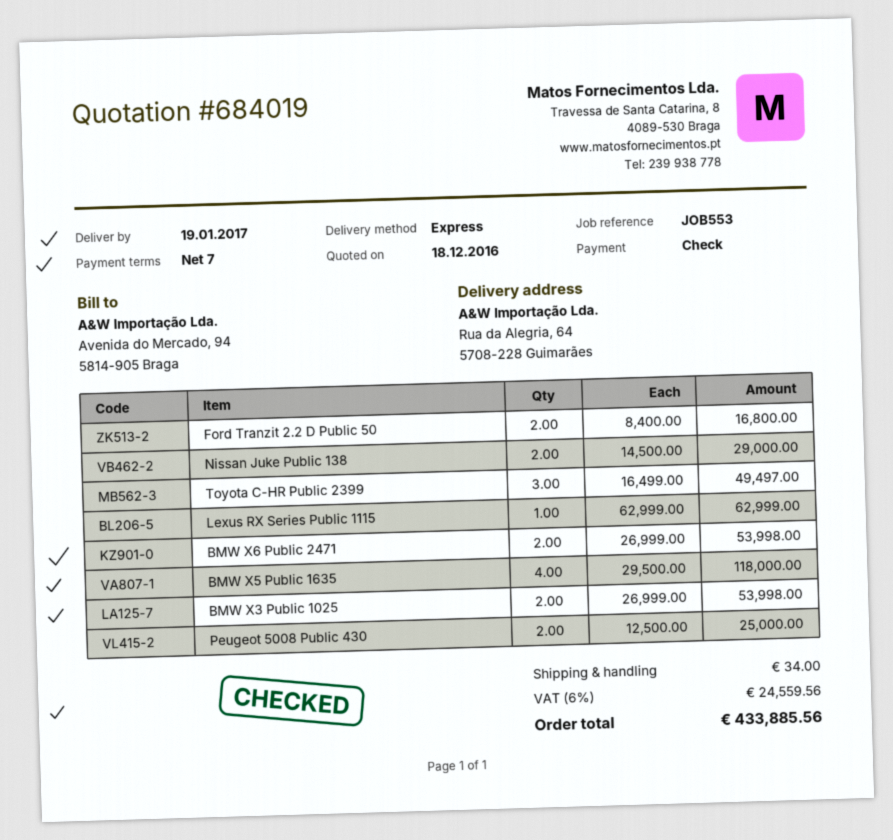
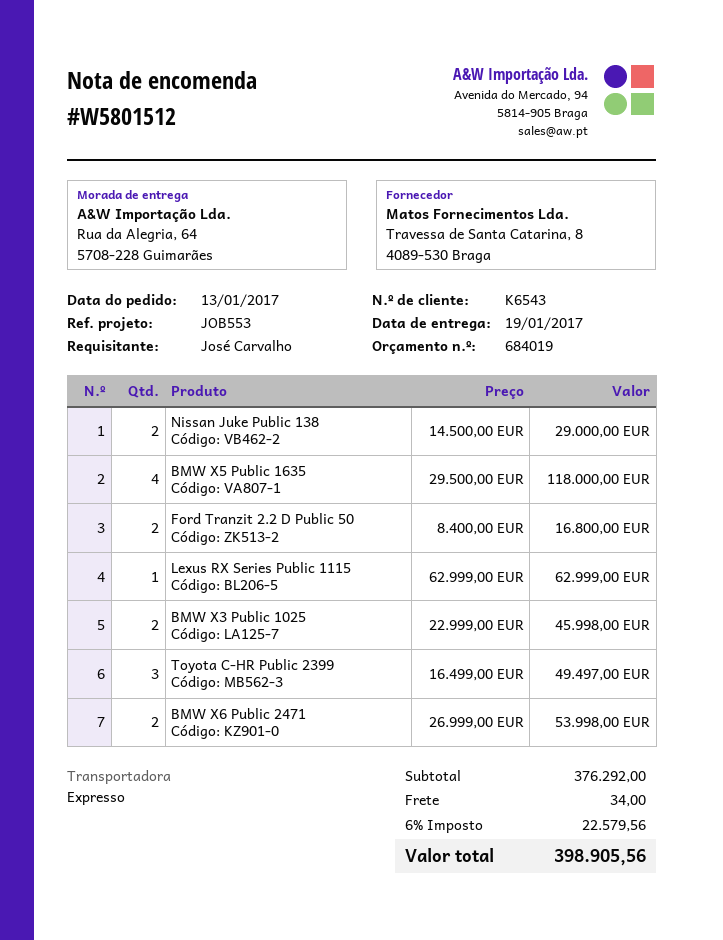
BMW X3 Public 1025: 2 x 26999.00 = 53998.00 -> 2 x 22999.00 = 45998.00
Peugeot 5008 Public 430: 2 x 12500.00 = 25000.00 -> none
tax: 6% = 24559.56 -> 6% = 22579.56
total: 433885.56 -> 398905.56

